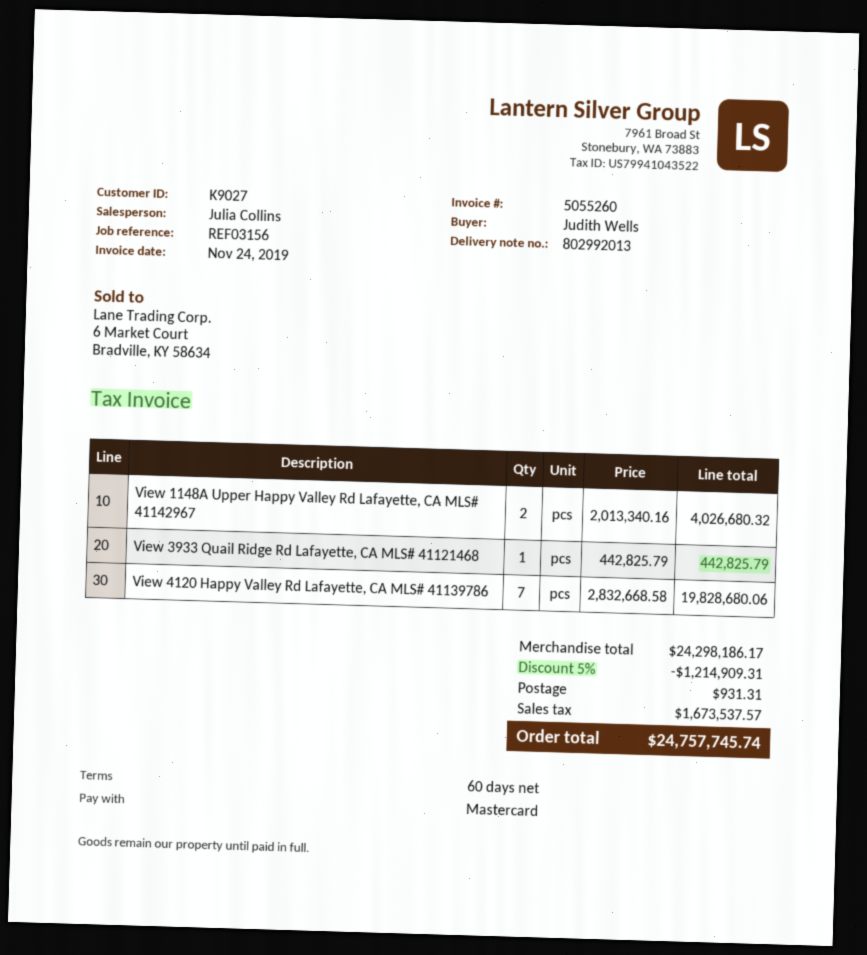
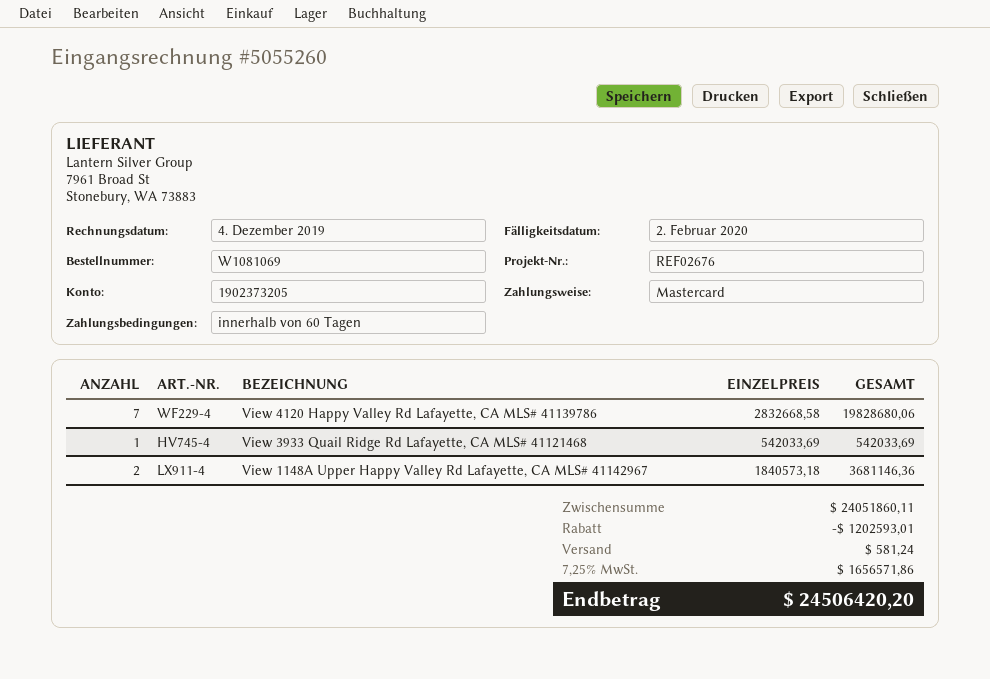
invoice date: 2019-11-24 -> 2019-12-04
reference: REF03156 -> REF02676
View 1148A Upper Happy Valley Rd Lafayette, CA MLS# 41142967: 2 x 2013340.16 = 4026680.32 -> 2 x 1840573.18 = 3681146.36
View 3933 Quail Ridge Rd Lafayette, CA MLS# 41121468: 1 x 442825.79 = 442825.79 -> 1 x 542033.69 = 542033.69
subtotal: 24298186.17 -> 24051860.11
discount: 1214909.31 -> 1202593.01
shipping: 931.31 -> 581.24
tax: 1673537.57 -> 1656571.86
total: 24757745.74 -> 24506420.20

